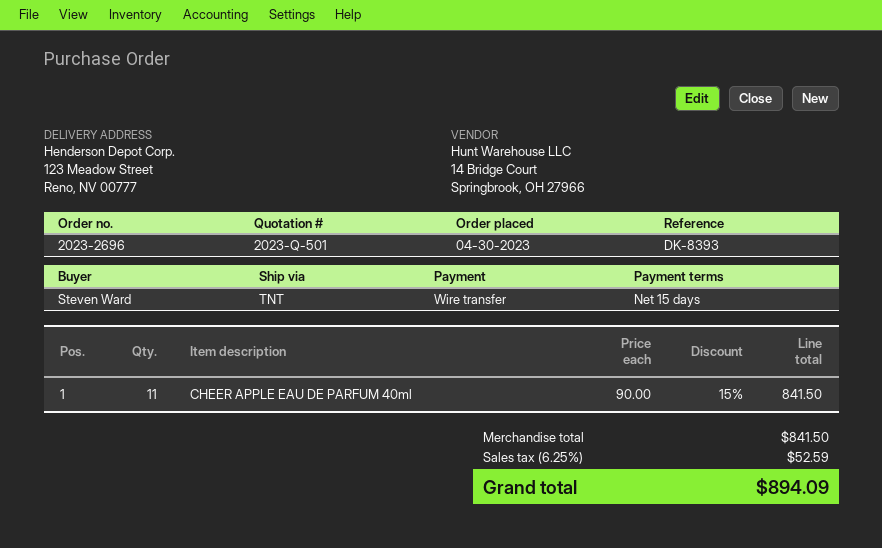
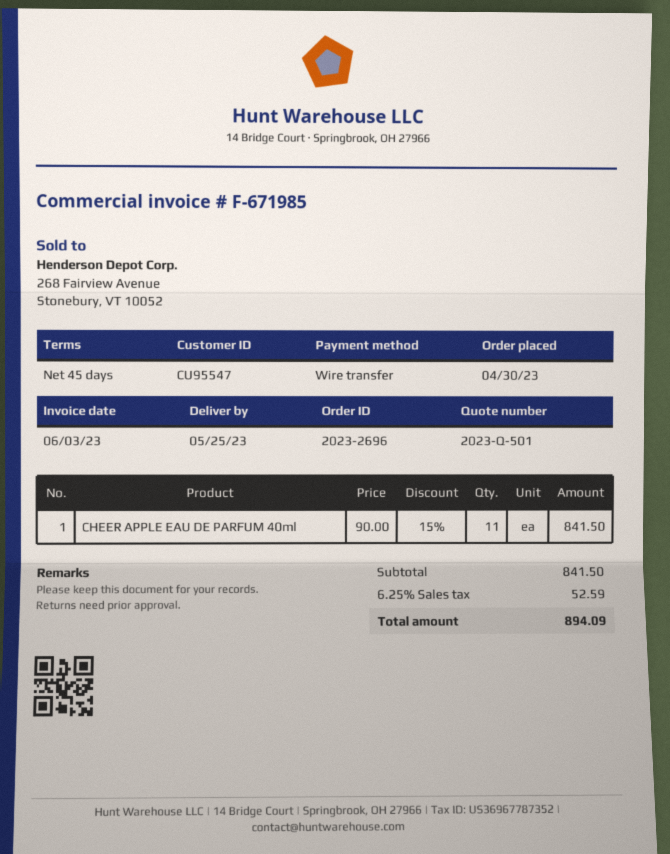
payment terms: 15 days -> 45 days

